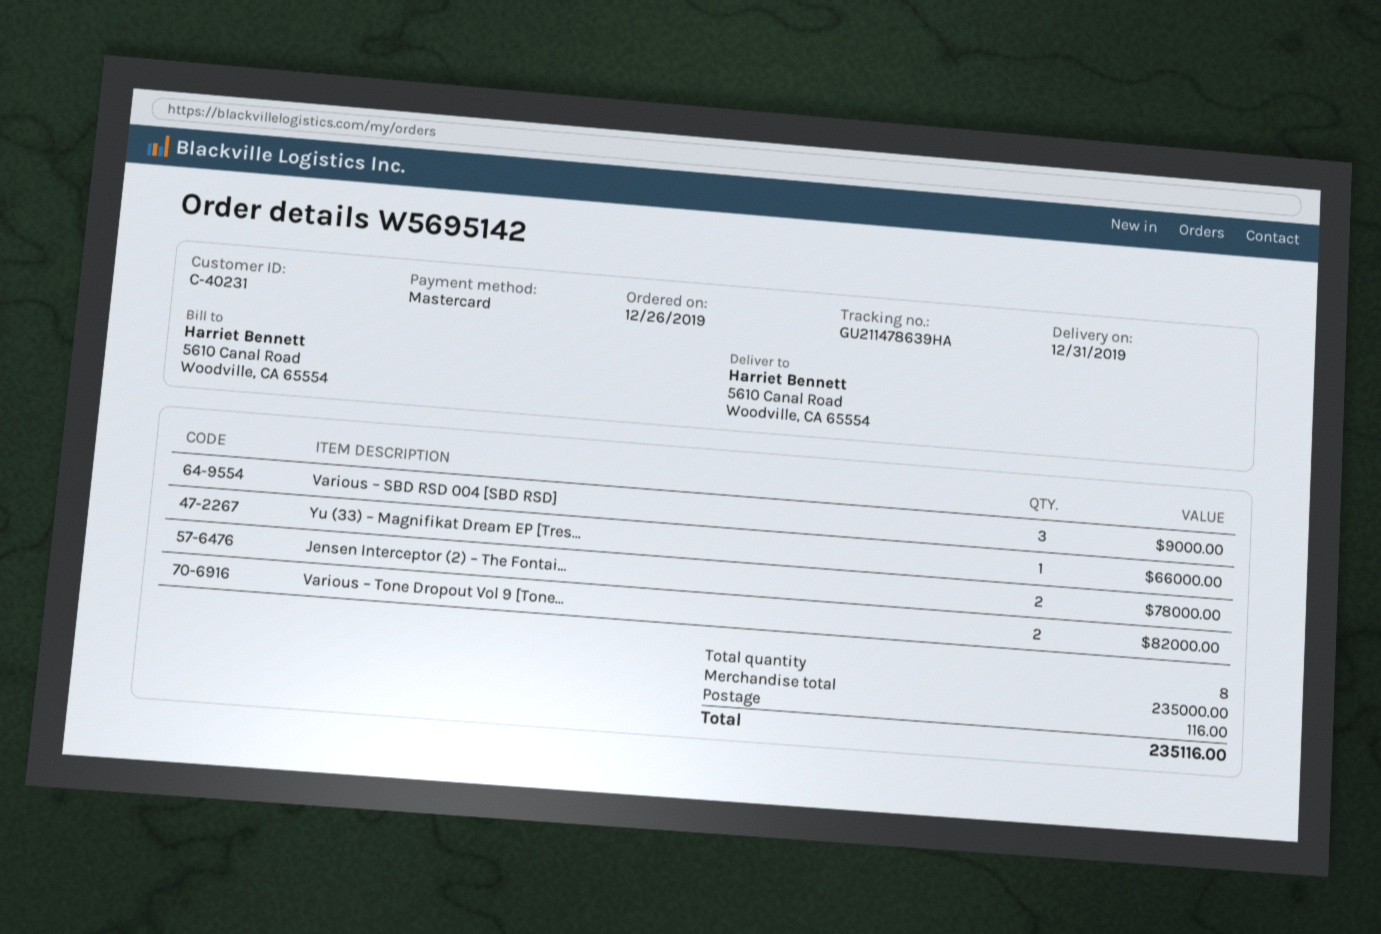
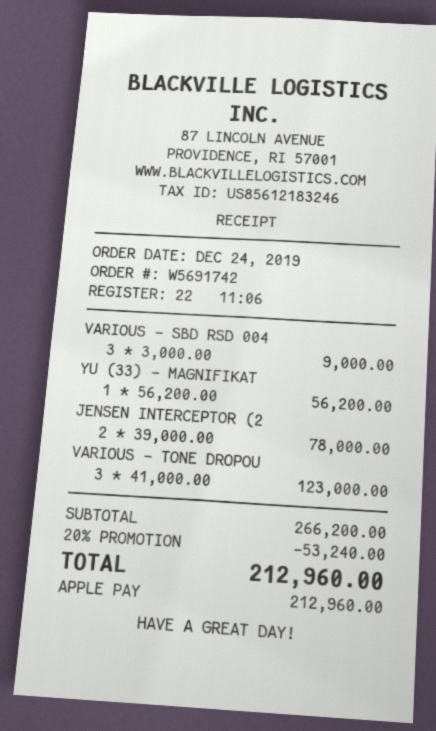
order number: W5695142 -> W5691742
order date: 2019-12-26 -> 2019-12-24
payment method: Mastercard -> Apple Pay
Yu (33) – Magnifikat Dream EP [Tres...: 1 for 66000.00 -> 1 for 56200.00
Various – Tone Dropout Vol 9 [Tone...: 2 for 82000.00 -> 3 for 123000.00
subtotal: 235000.00 -> 266200.00
discount: none -> 20% = 53240.00
shipping: 116.00 -> none
total: 235116.00 -> 212960.00

